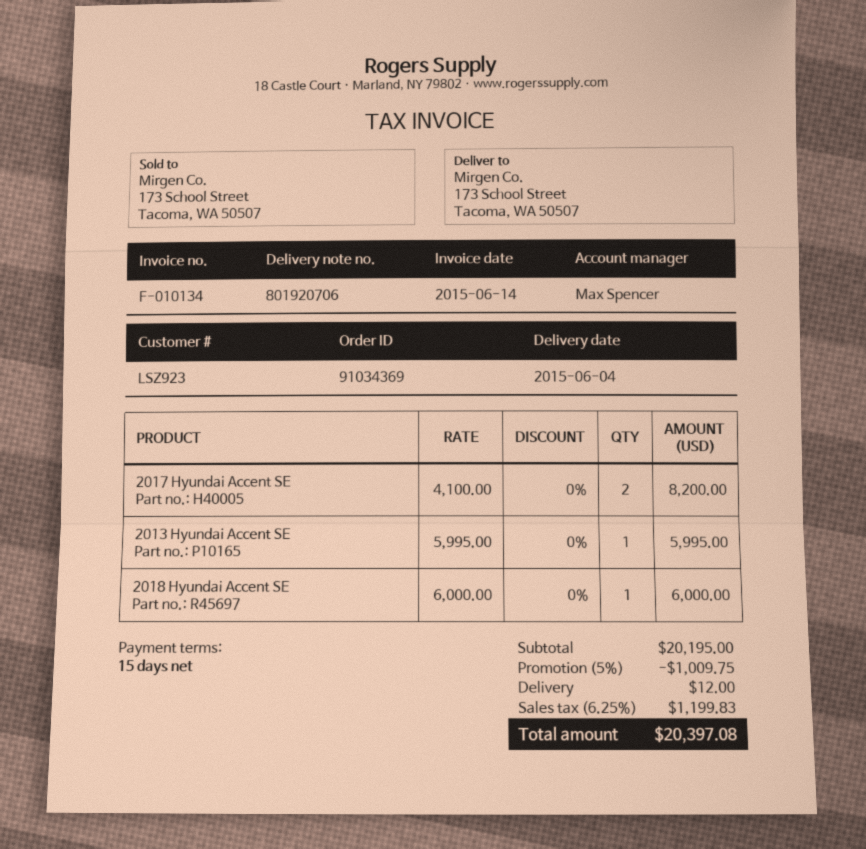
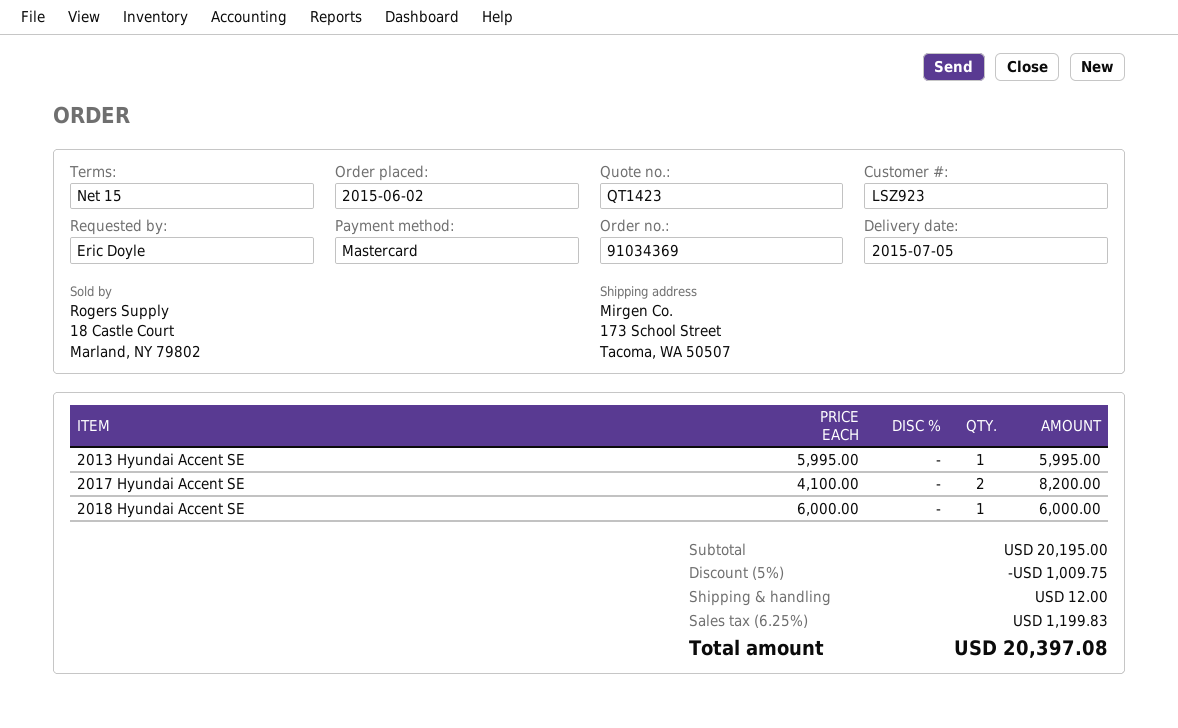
delivery date: 2015-06-04 -> 2015-07-05

